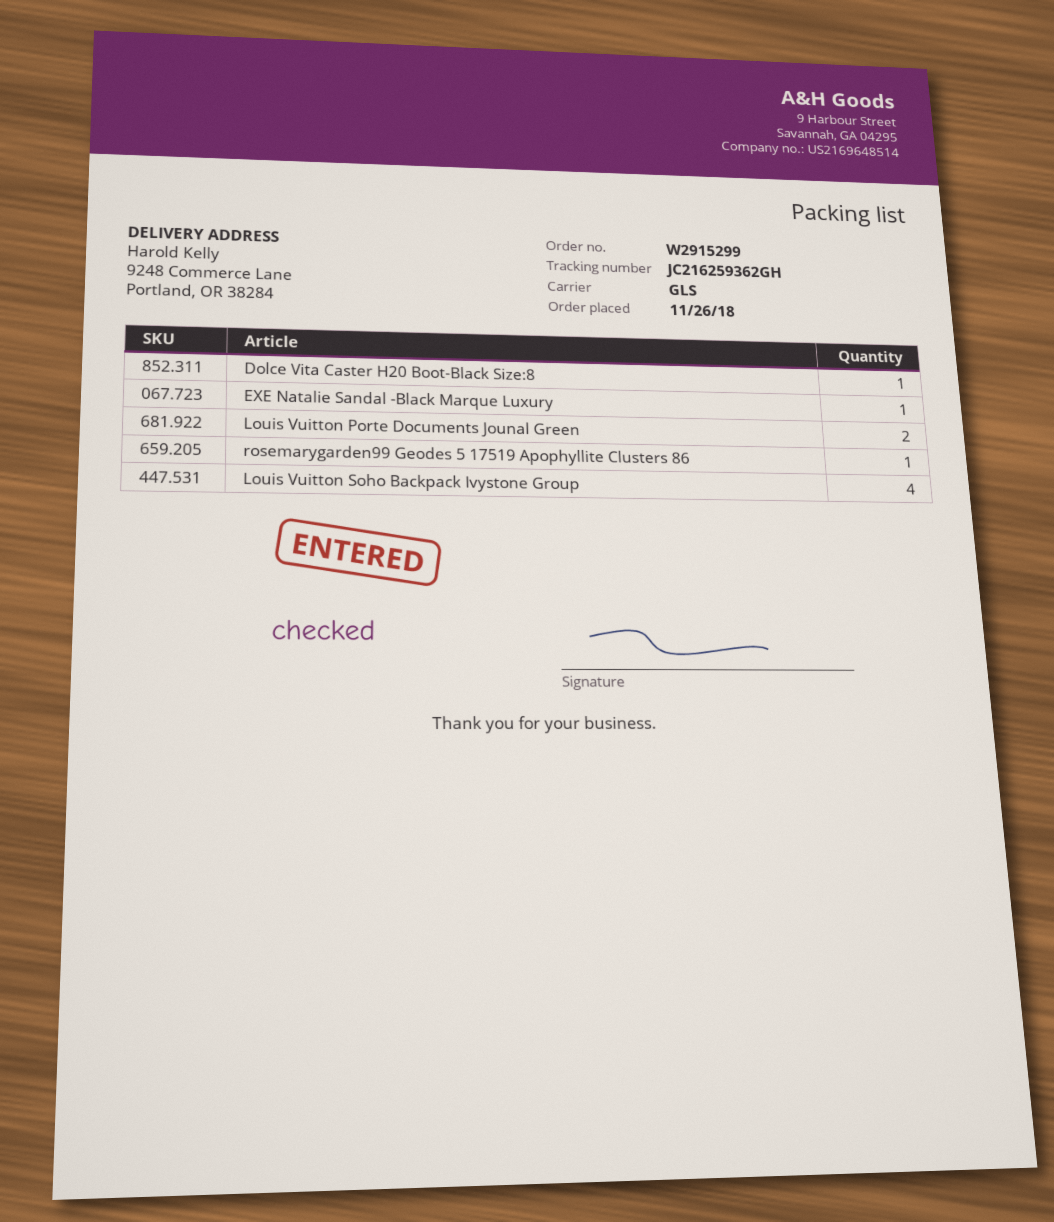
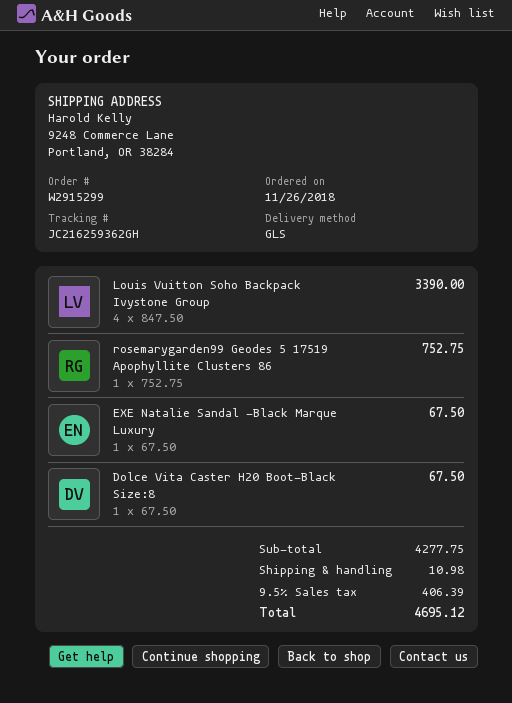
Louis Vuitton Porte Documents Jounal Green: 2 -> none

